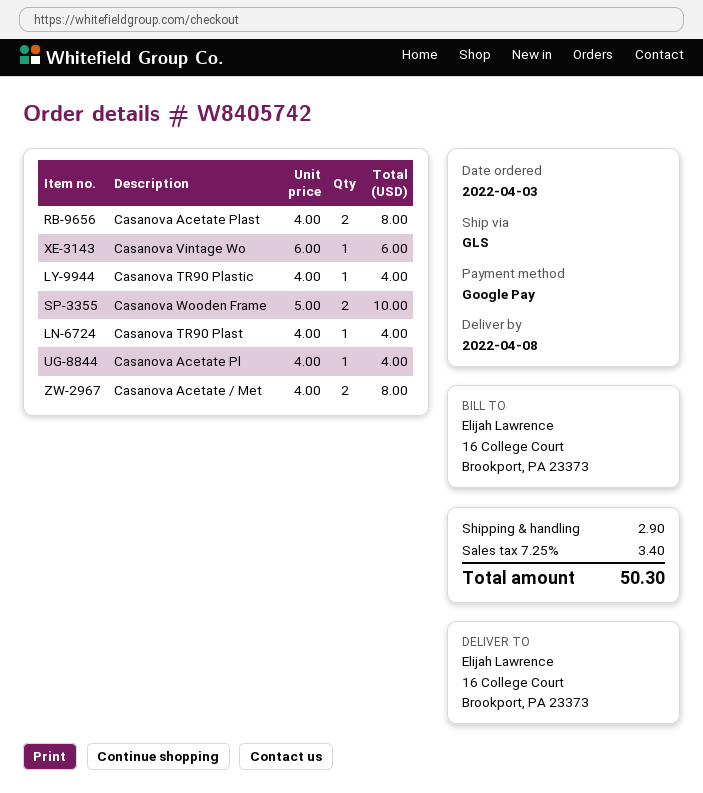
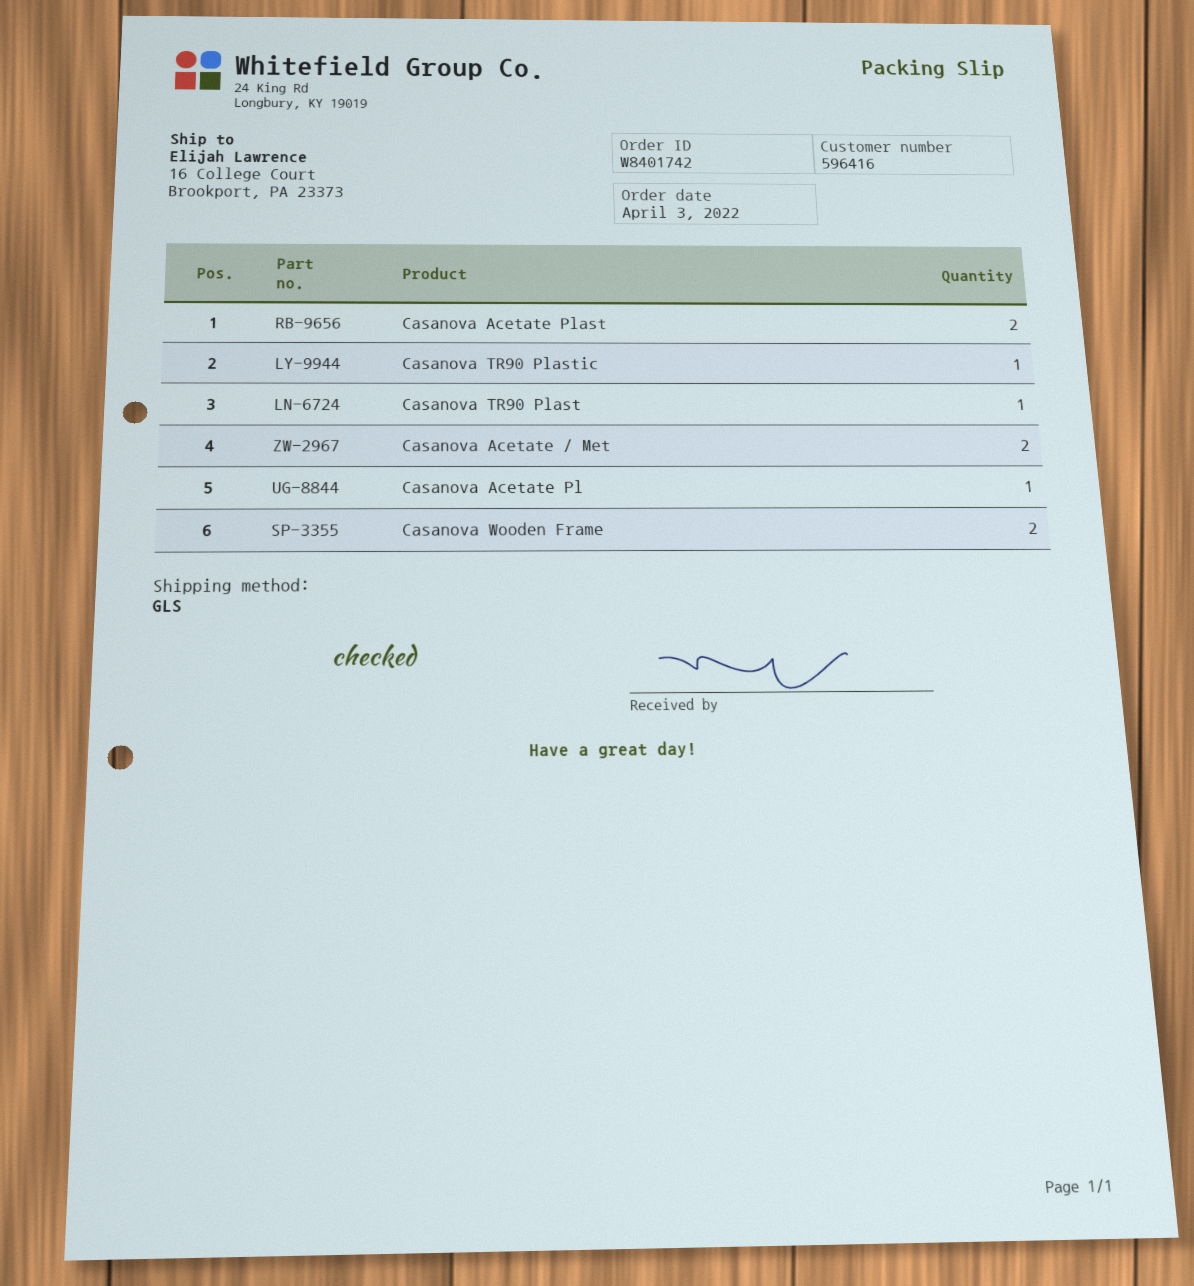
order number: W8405742 -> W8401742
Casanova Vintage Wo: 1 -> none

